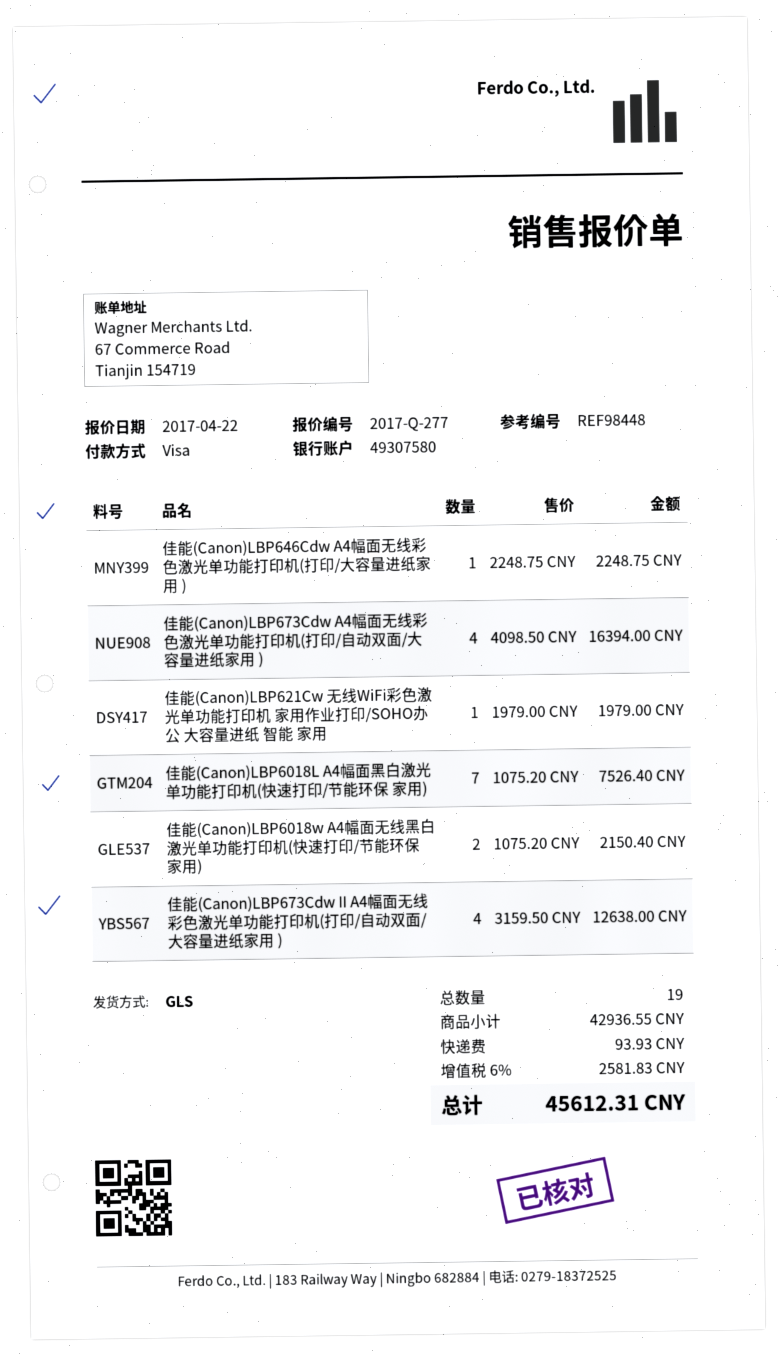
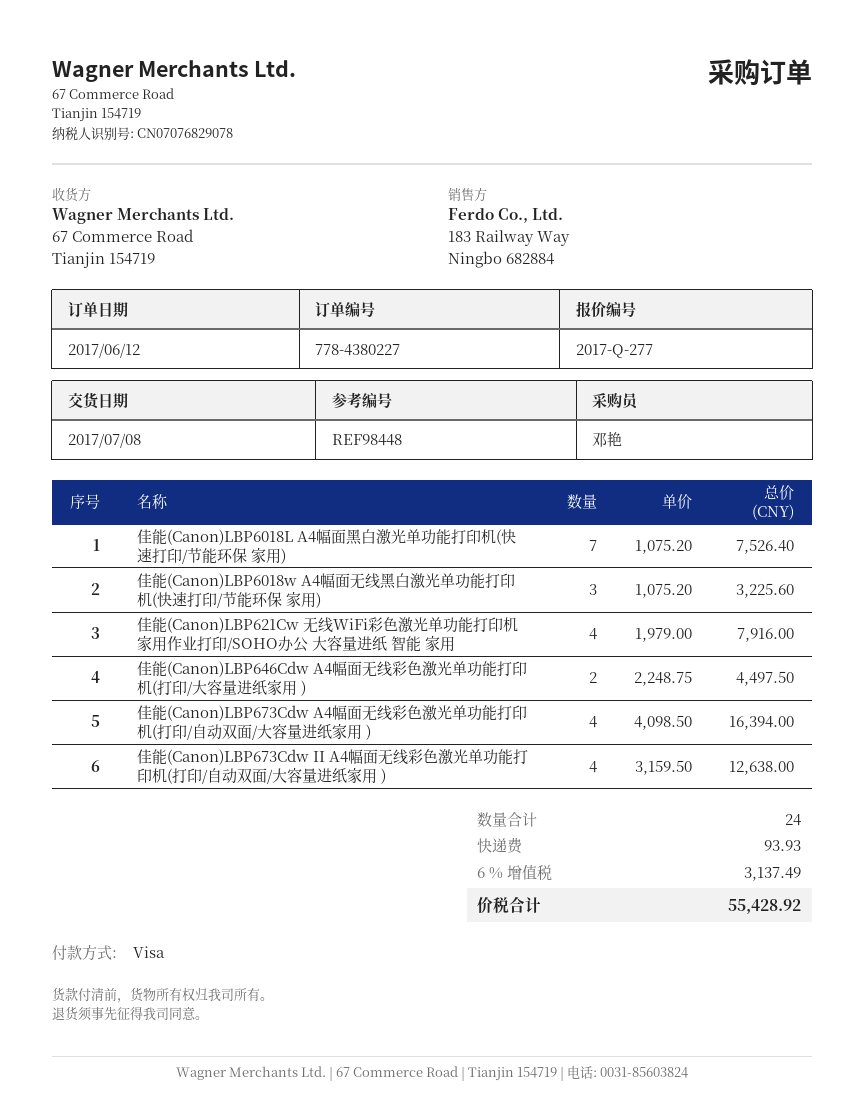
佳能(Canon)LBP646Cdw A4幅面无线彩色激光单功能打印机(打印/大容量进纸家用 ): 1 x 2248.75 = 2248.75 -> 2 x 2248.75 = 4497.50
佳能(Canon)LBP621Cw 无线WiFi彩色激光单功能打印机 家用作业打印/SOHO办公 大容量进纸 智能 家用: 1 x 1979.00 = 1979.00 -> 4 x 1979.00 = 7916.00
佳能(Canon)LBP6018w A4幅面无线黑白激光单功能打印机(快速打印/节能环保 家用): 2 x 1075.20 = 2150.40 -> 3 x 1075.20 = 3225.60
total quantity: 19 -> 24
tax: 6% = 2581.83 -> 6% = 3137.49
total: 45612.31 -> 55428.92

